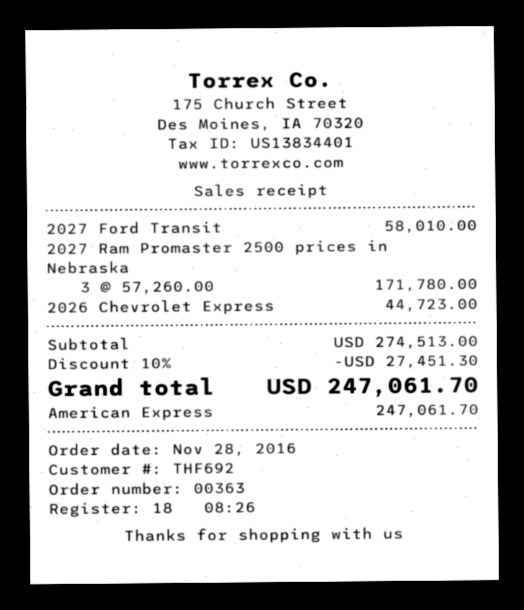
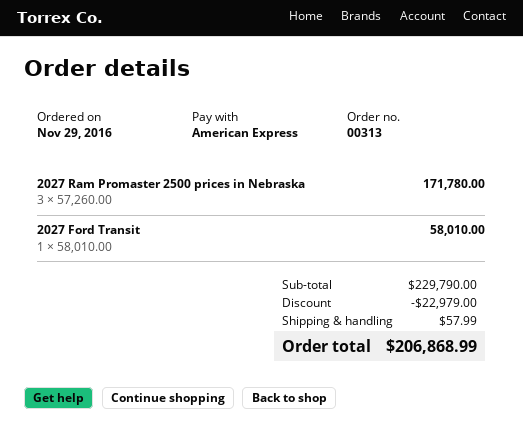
order number: 00363 -> 00313
order date: 2016-11-28 -> 2016-11-29
2026 Chevrolet Express: 1 x 44723.00 = 44723.00 -> none
subtotal: 274513.00 -> 229790.00
discount: 27451.30 -> 22979.00
shipping: none -> 57.99
total: 247061.70 -> 206868.99

